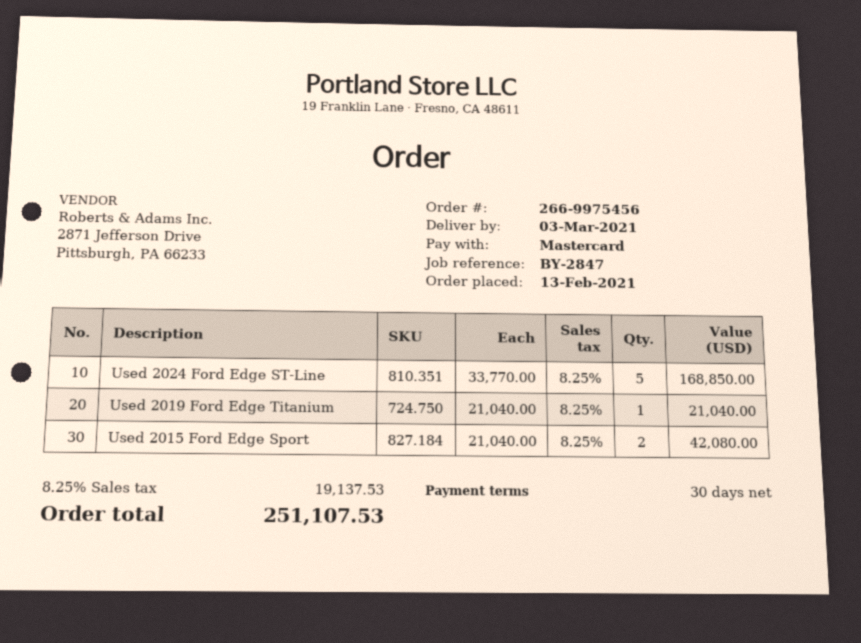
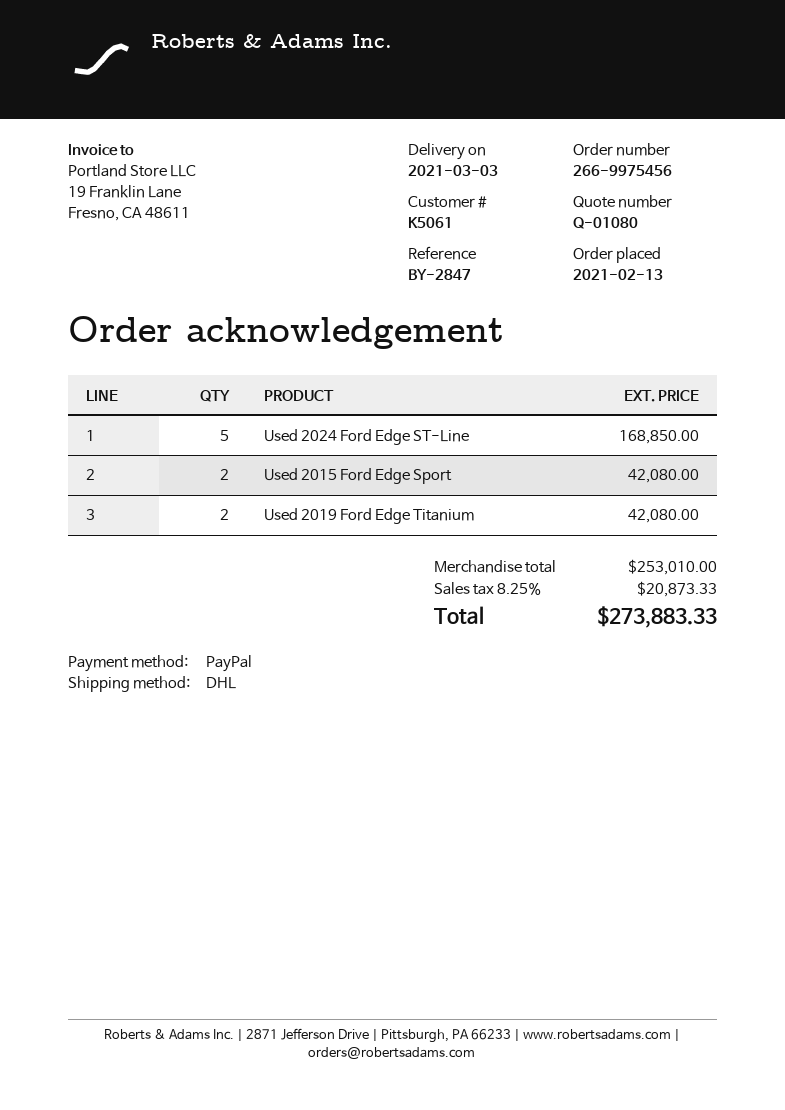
payment method: Mastercard -> PayPal
Used 2019 Ford Edge Titanium: 1 for 21040.00 -> 2 for 42080.00
tax: 8.25% = 19137.53 -> 8.25% = 20873.33
total: 251107.53 -> 273883.33

